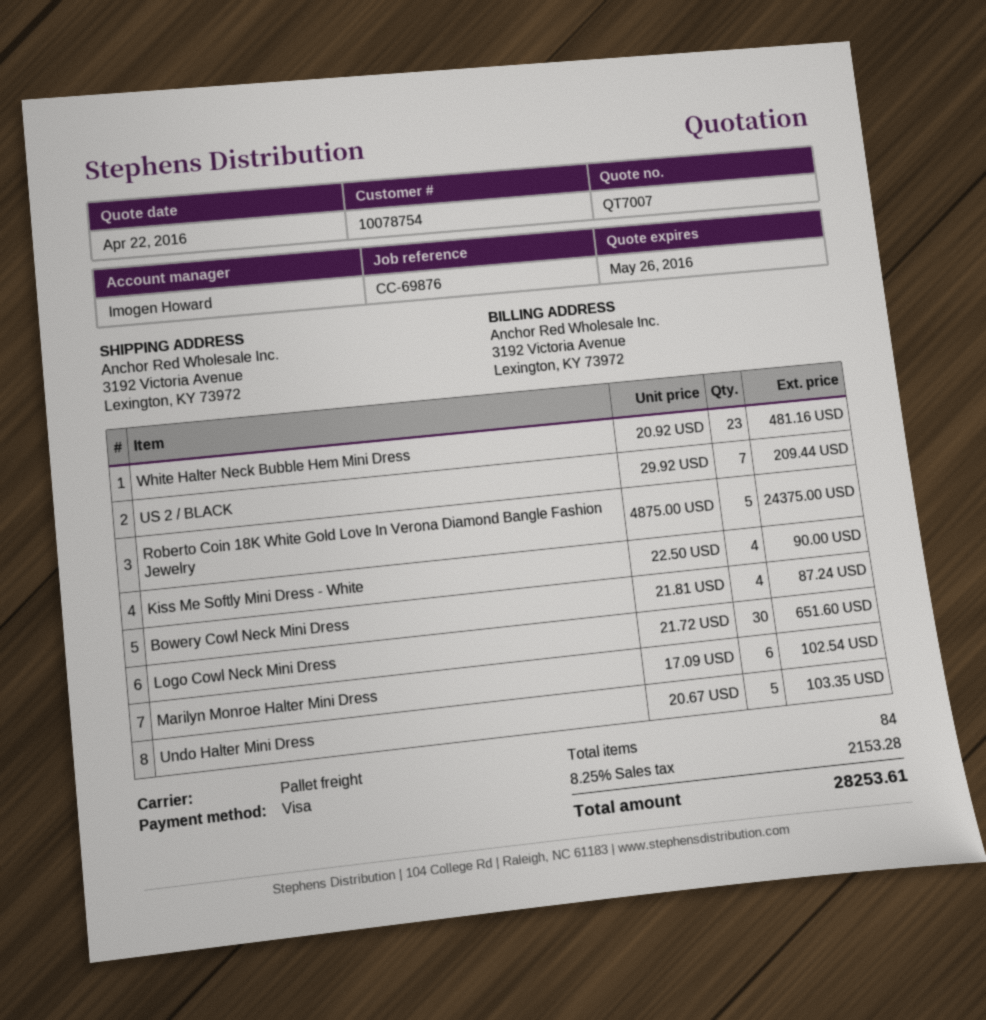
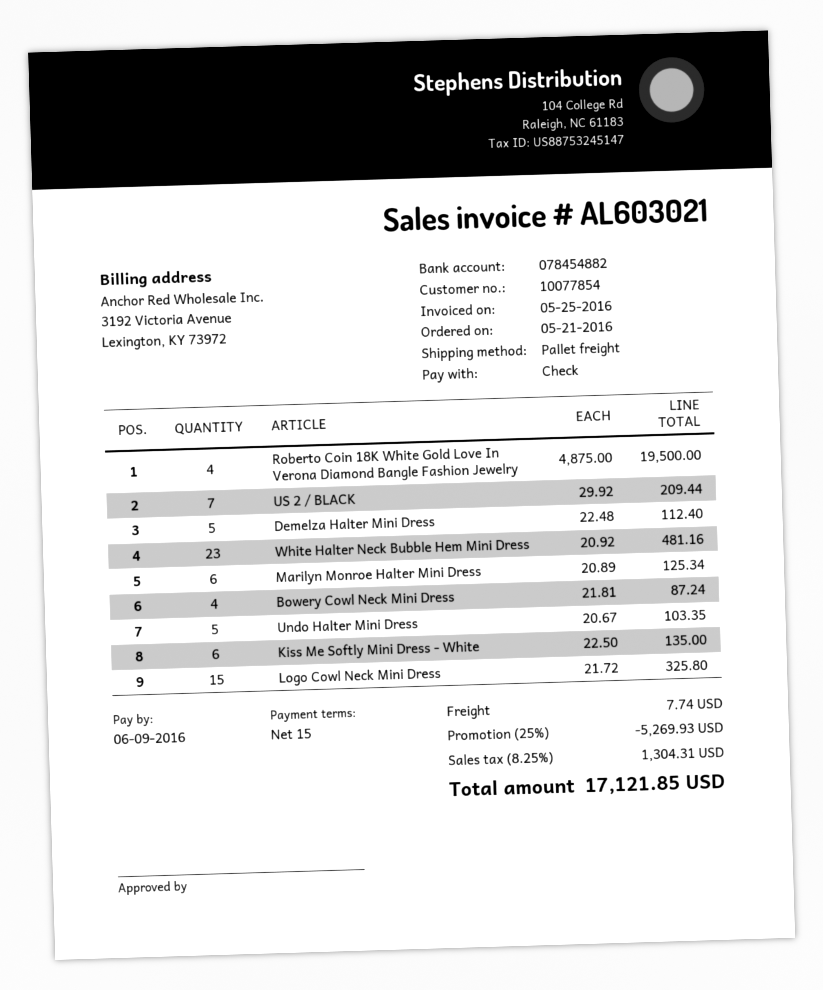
customer number: 10078754 -> 10077854
payment method: Visa -> cheque
Roberto Coin 18K White Gold Love In Verona Diamond Bangle Fashion Jewelry: 5 x 4875.00 = 24375.00 -> 4 x 4875.00 = 19500.00
Kiss Me Softly Mini Dress - White: 4 x 22.50 = 90.00 -> 6 x 22.50 = 135.00
Logo Cowl Neck Mini Dress: 30 x 21.72 = 651.60 -> 15 x 21.72 = 325.80
Marilyn Monroe Halter Mini Dress: 6 x 17.09 = 102.54 -> 6 x 20.89 = 125.34
Demelza Halter Mini Dress: none -> 5 x 22.48 = 112.40
discount: none -> 25% = 5269.93
shipping: none -> 7.74
tax: 8.25% = 2153.28 -> 8.25% = 1304.31
total: 28253.61 -> 17121.85

